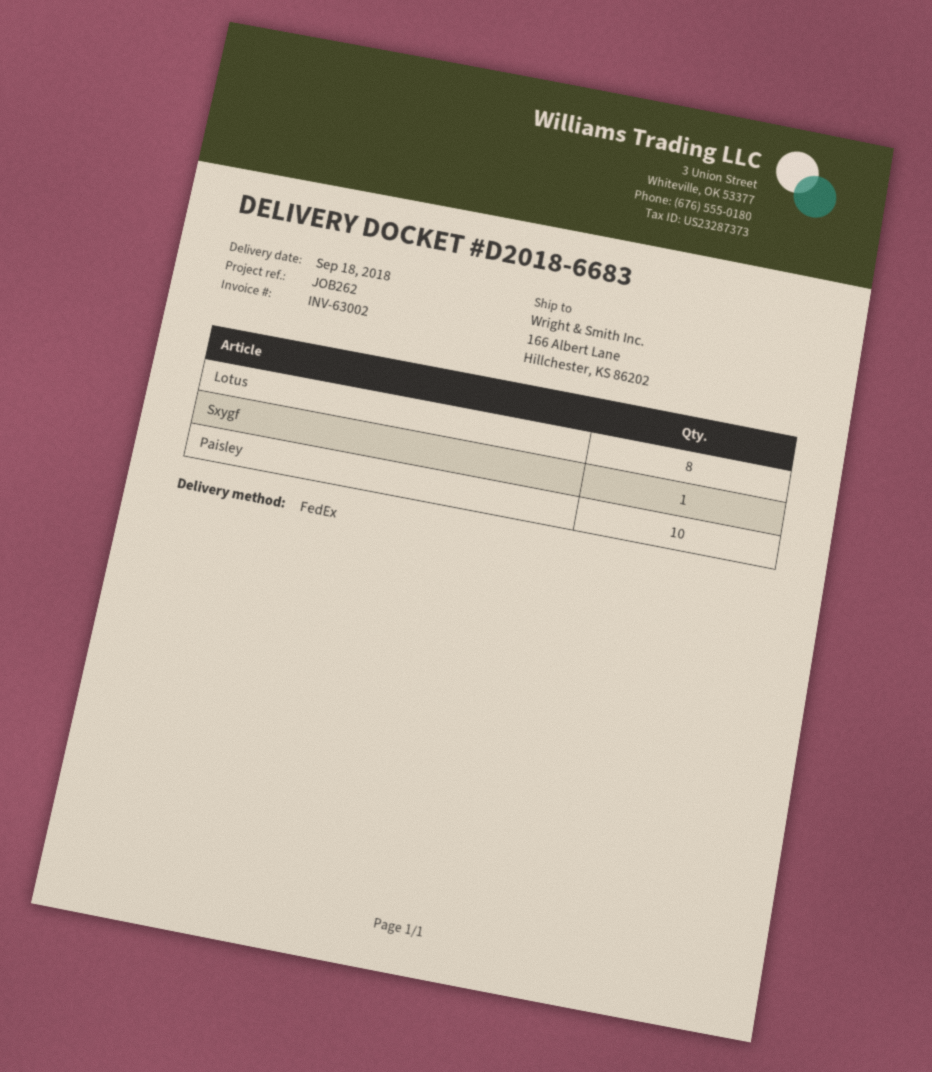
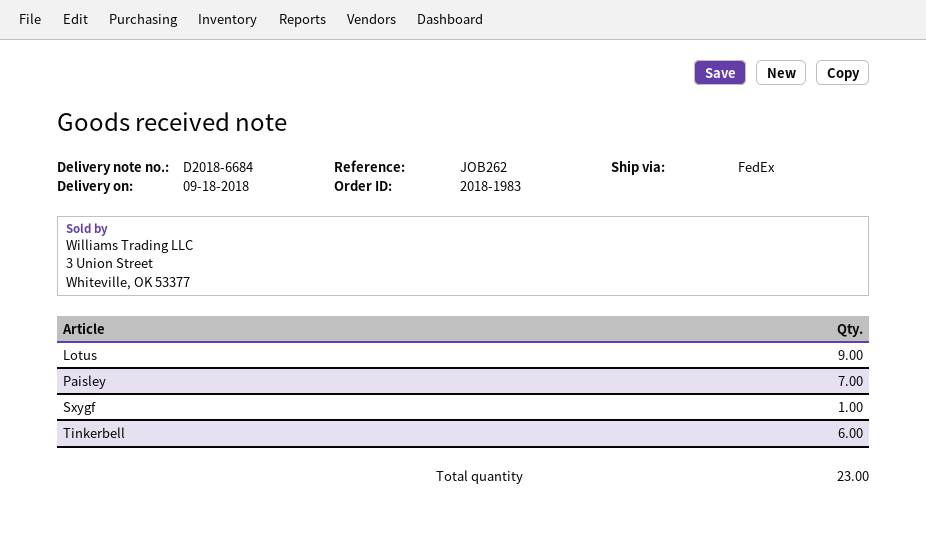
delivery note number: D2018-6683 -> D2018-6684
Lotus: 8 -> 9
Paisley: 10 -> 7
Tinkerbell: none -> 6

